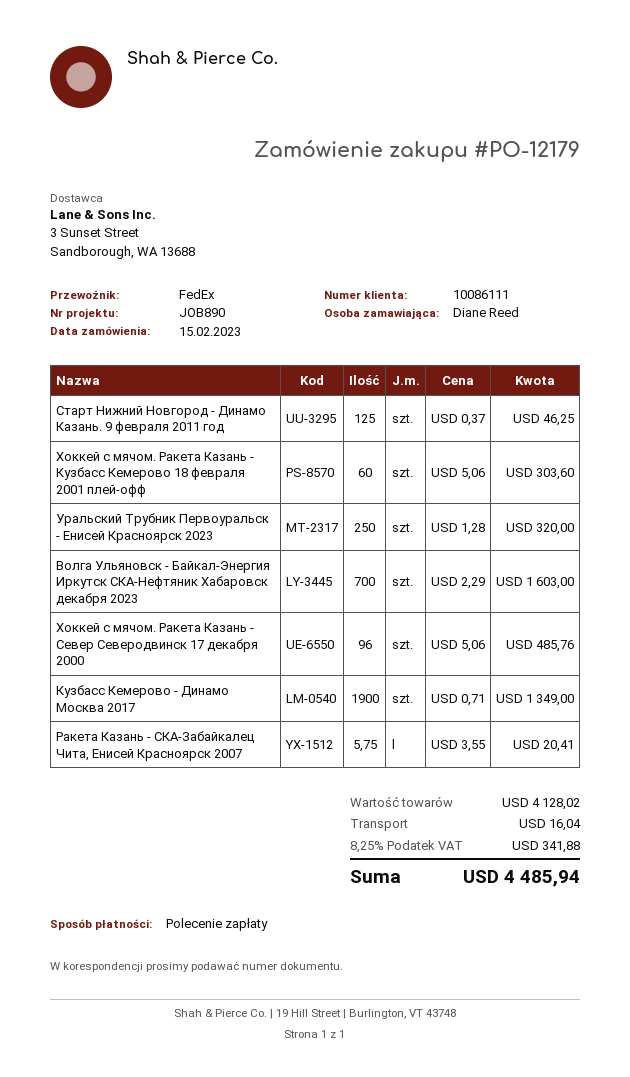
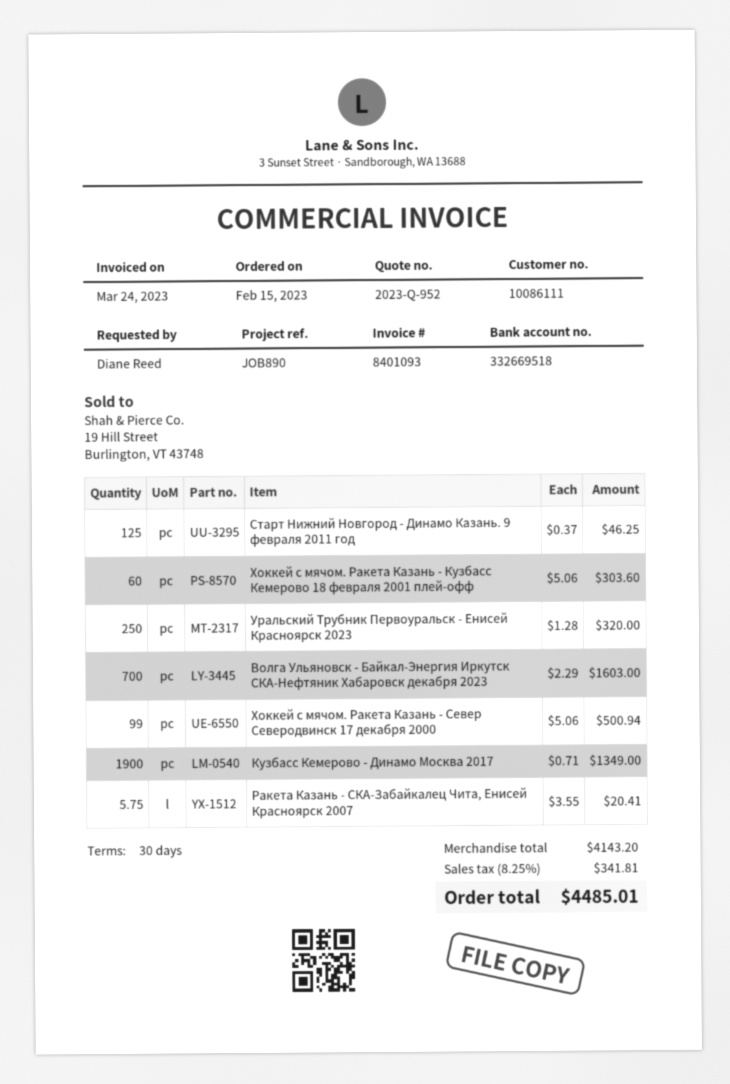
Хоккей с мячом. Ракета Казань - Север Северодвинск 17 декабря 2000: 96 x 5.06 = 485.76 -> 99 x 5.06 = 500.94
subtotal: 4128.02 -> 4143.20
shipping: 16.04 -> none
tax: 8.25% = 341.88 -> 8.25% = 341.81
total: 4485.94 -> 4485.01

